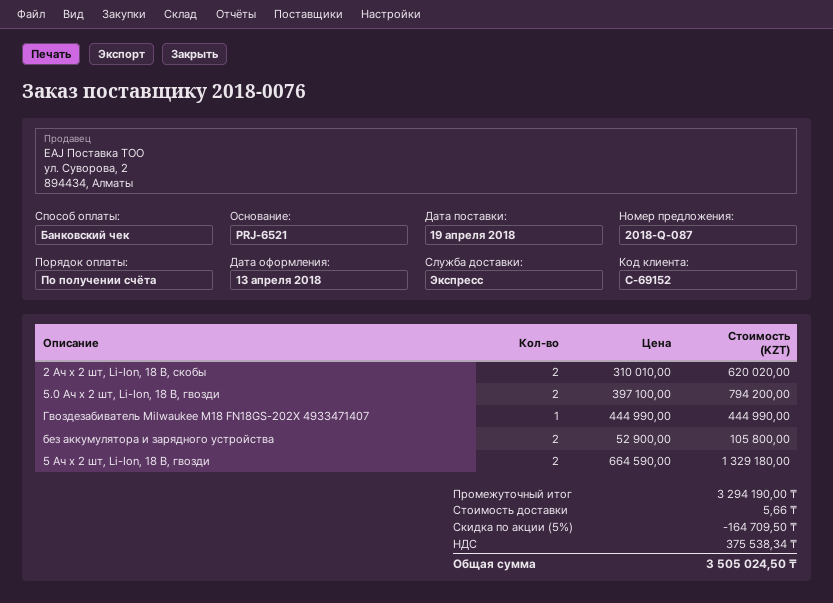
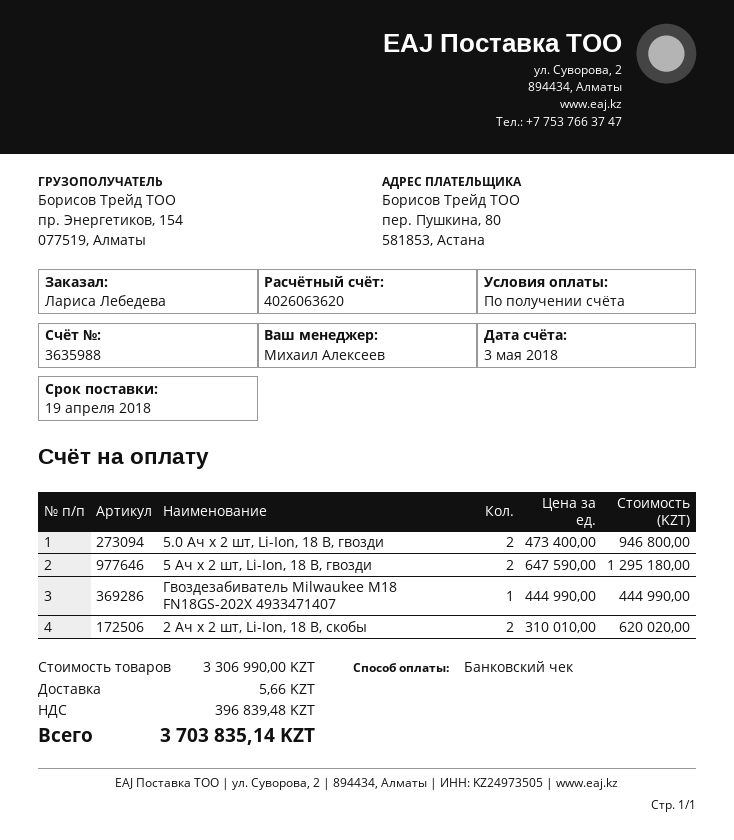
5.0 Ач x 2 шт, Li-Ion, 18 В, гвозди: 2 x 397100.00 = 794200.00 -> 2 x 473400.00 = 946800.00
без аккумулятора и зарядного устройства: 2 x 52900.00 = 105800.00 -> none
5 Ач x 2 шт, Li-Ion, 18 В, гвозди: 2 x 664590.00 = 1329180.00 -> 2 x 647590.00 = 1295180.00
subtotal: 3294190.00 -> 3306990.00
discount: 5% = 164709.50 -> none
tax: 375538.34 -> 396839.48
total: 3505024.50 -> 3703835.14

